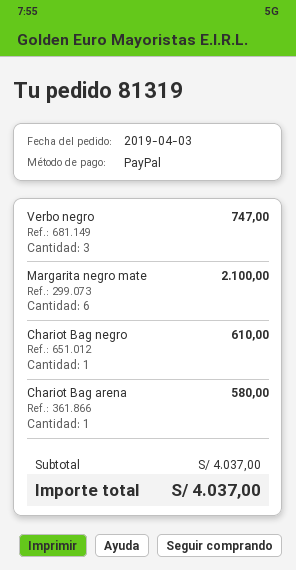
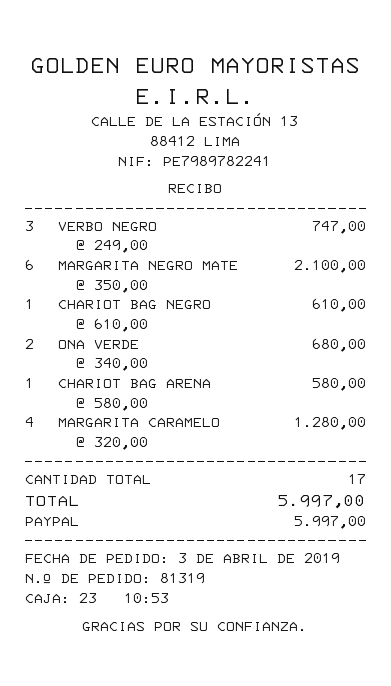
ONA VERDE: none -> 2 for 680.00
MARGARITA CARAMELO: none -> 4 for 1280.00
total: 4037.00 -> 5997.00

